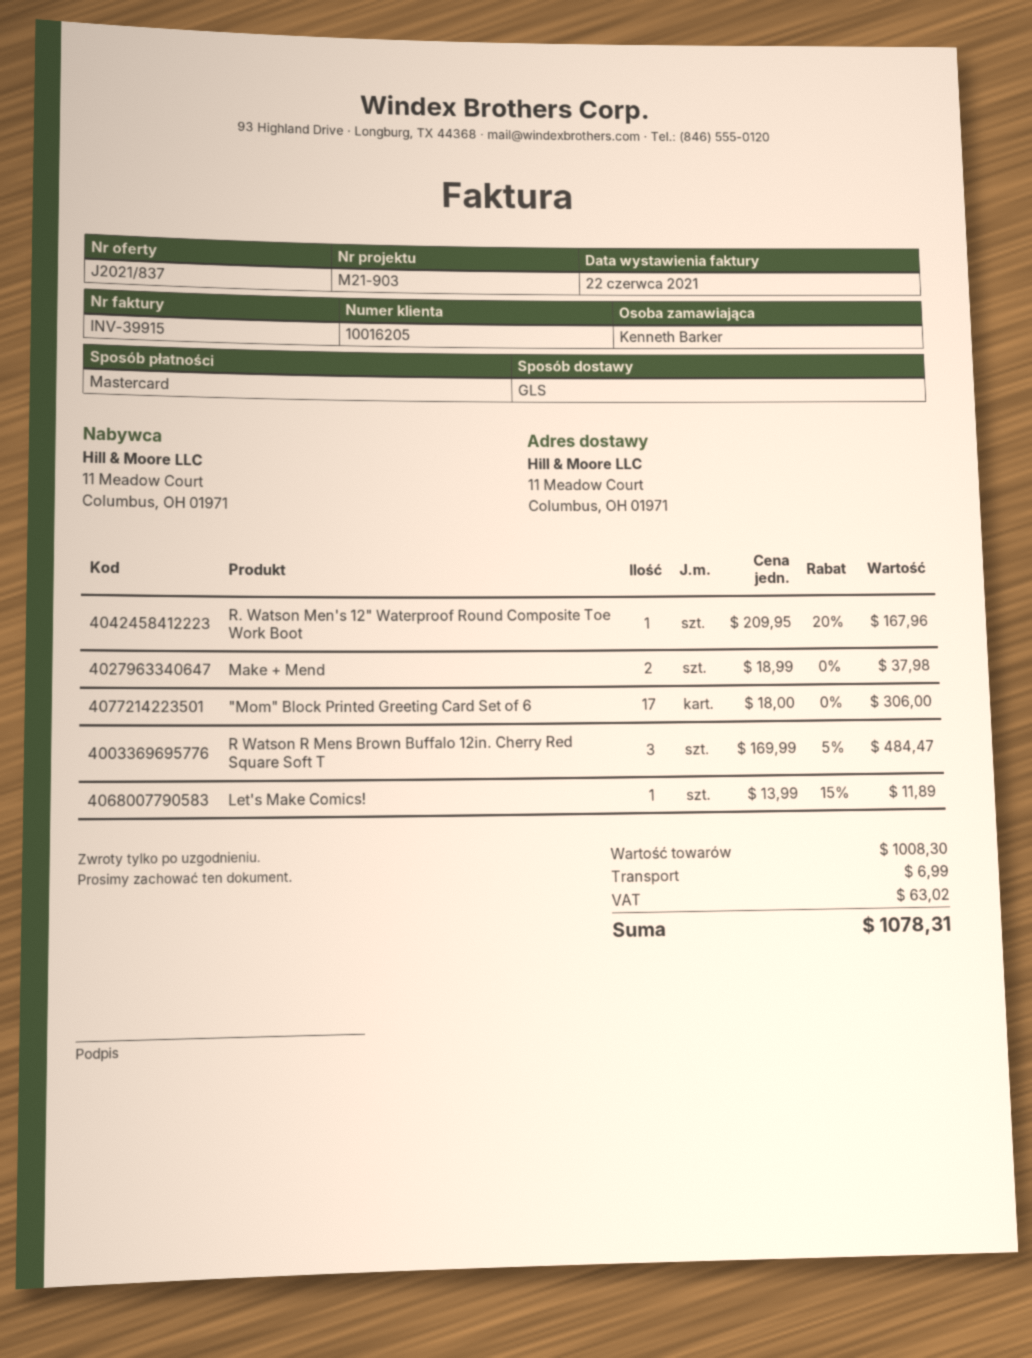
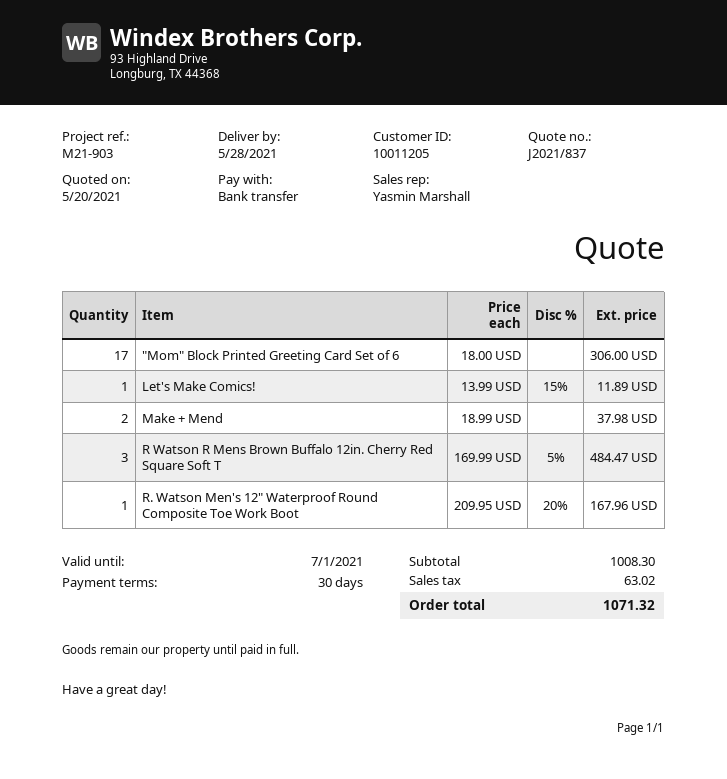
customer number: 10016205 -> 10011205
payment method: Mastercard -> bank transfer
shipping: 6.99 -> none
total: 1078.31 -> 1071.32

